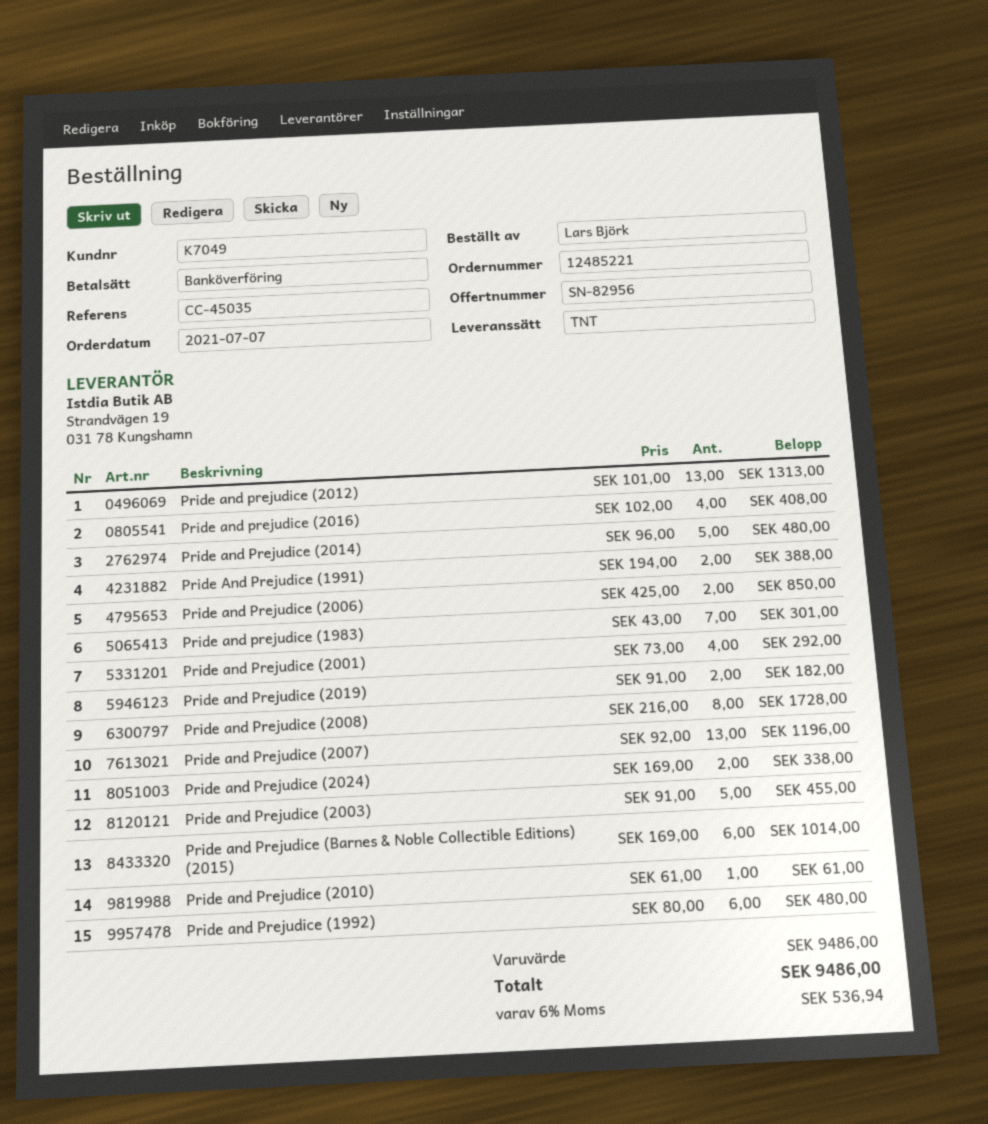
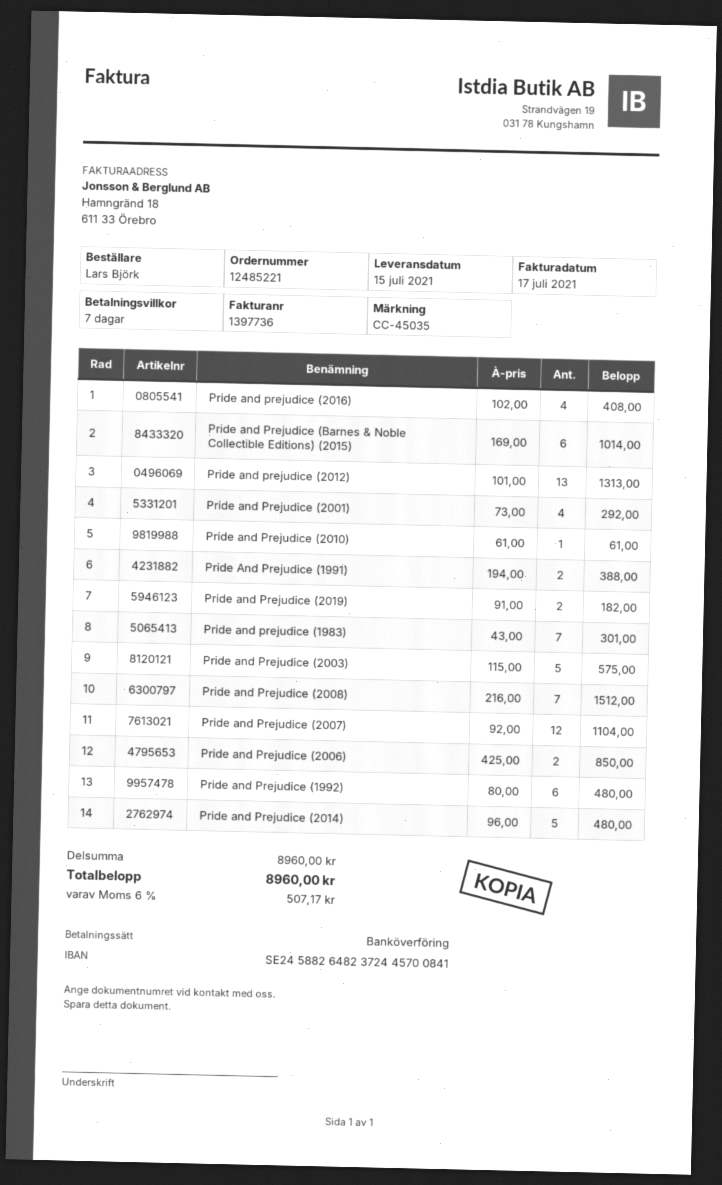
Pride and Prejudice (2008): 8 x 216.00 = 1728.00 -> 7 x 216.00 = 1512.00
Pride and Prejudice (2007): 13 x 92.00 = 1196.00 -> 12 x 92.00 = 1104.00
Pride and Prejudice (2024): 2 x 169.00 = 338.00 -> none
Pride and Prejudice (2003): 5 x 91.00 = 455.00 -> 5 x 115.00 = 575.00
subtotal: 9486.00 -> 8960.00
tax: 6% = 536.94 -> 6% = 507.17
total: 9486.00 -> 8960.00

